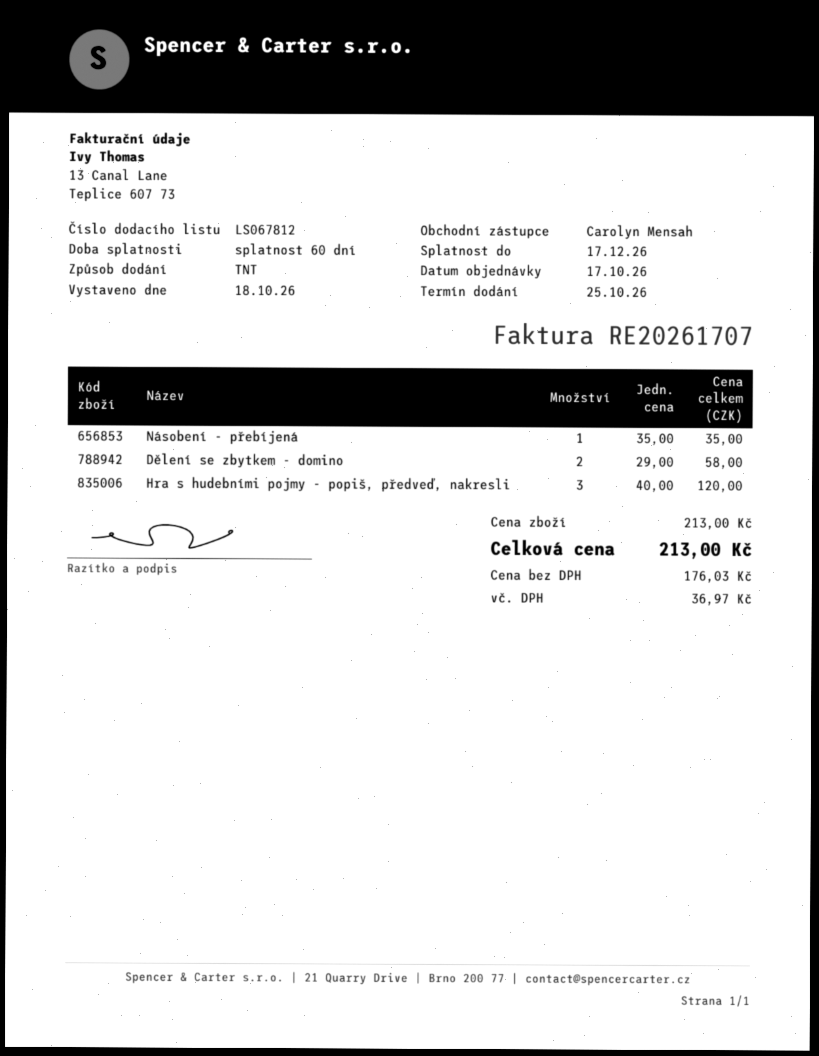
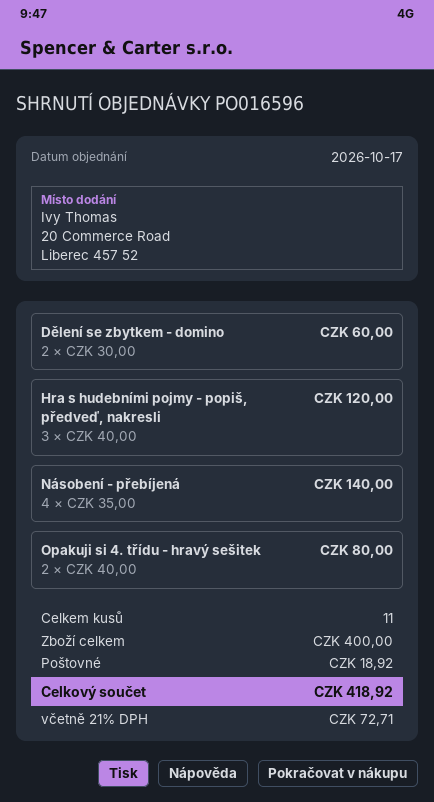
Násobení - přebíjená: 1 x 35.00 = 35.00 -> 4 x 35.00 = 140.00
Dělení se zbytkem - domino: 2 x 29.00 = 58.00 -> 2 x 30.00 = 60.00
Opakuji si 4. třídu - hravý sešitek: none -> 2 x 40.00 = 80.00
subtotal: 213.00 -> 400.00
shipping: none -> 18.92
tax: 36.97 -> 72.71
total: 213.00 -> 418.92

